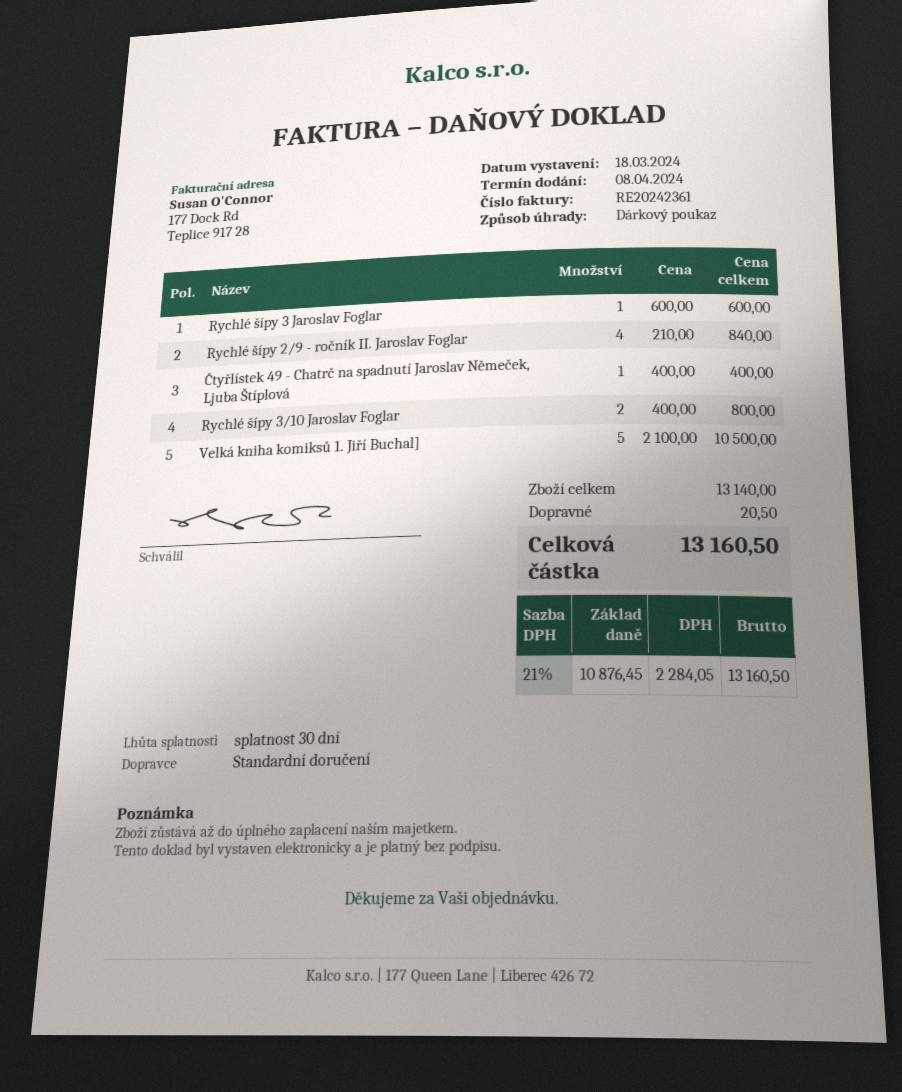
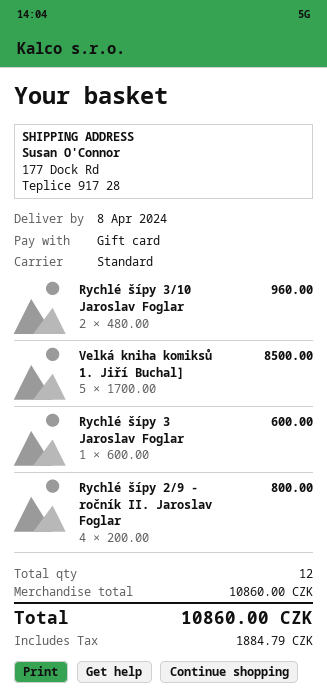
Rychlé šípy 2/9 - ročník II. Jaroslav Foglar: 4 x 210.00 = 840.00 -> 4 x 200.00 = 800.00
Čtyřlístek 49 - Chatrč na spadnutí Jaroslav Němeček, Ljuba Štíplová: 1 x 400.00 = 400.00 -> none
Rychlé šípy 3/10 Jaroslav Foglar: 2 x 400.00 = 800.00 -> 2 x 480.00 = 960.00
Velká kniha komiksů 1. Jiří Buchal]: 5 x 2100.00 = 10500.00 -> 5 x 1700.00 = 8500.00
subtotal: 13140.00 -> 10860.00
shipping: 20.50 -> none
tax: 2284.05 -> 1884.79
total: 13160.50 -> 10860.00

